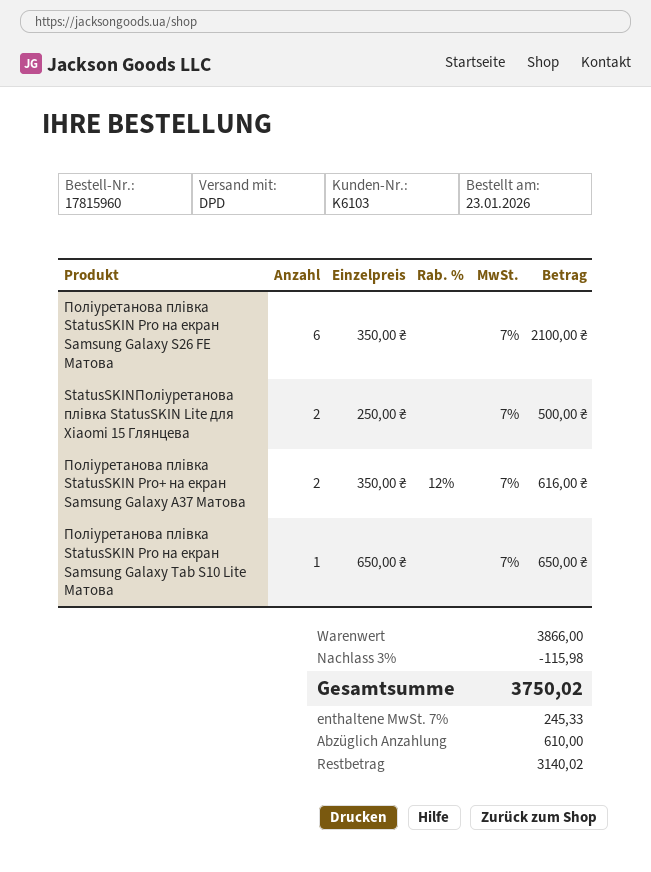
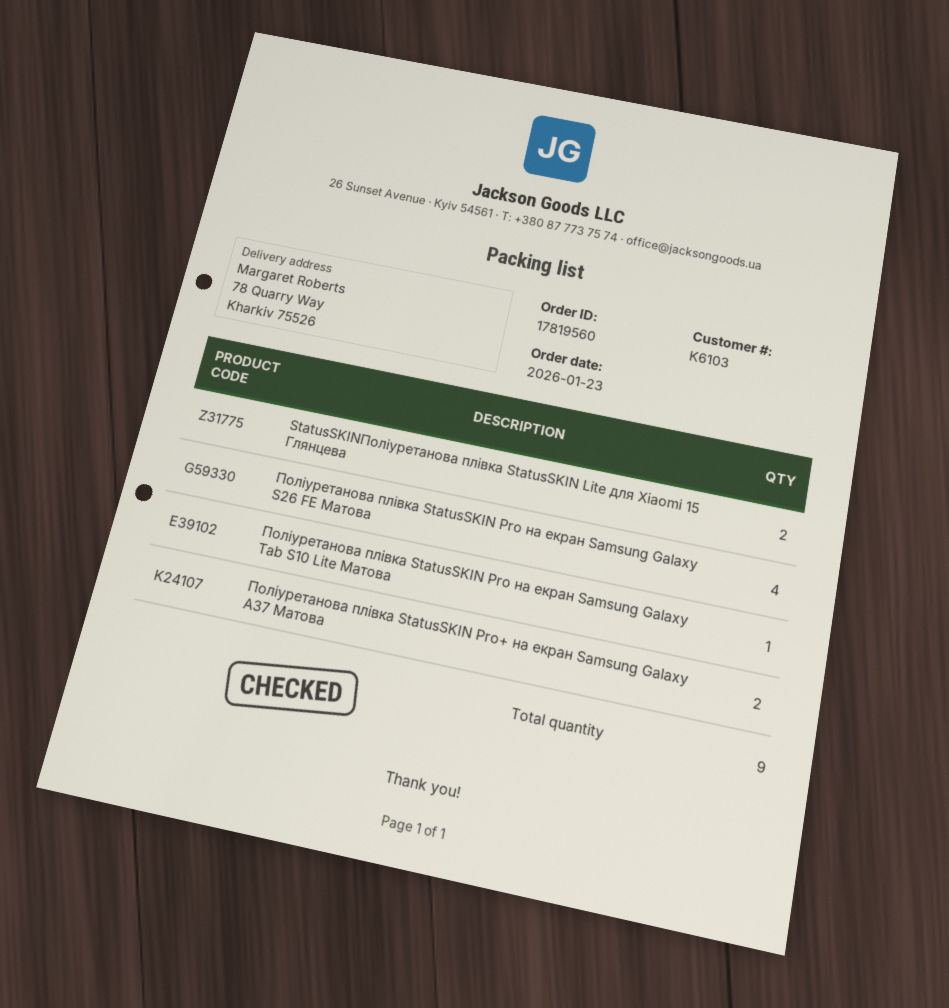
order number: 17815960 -> 17819560
Поліуретанова плівка StatusSKIN Pro на екран Samsung Galaxy S26 FE Матова: 6 -> 4

